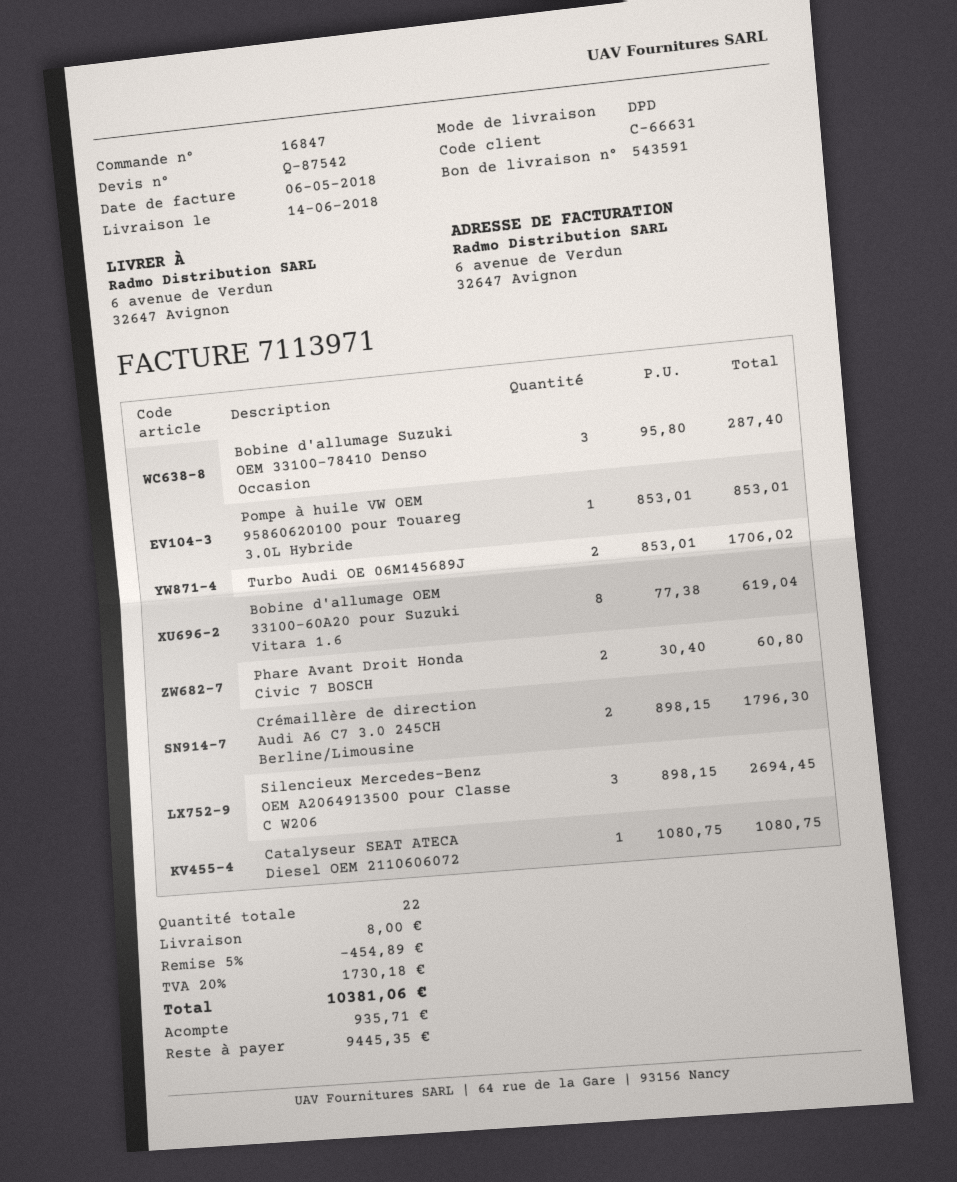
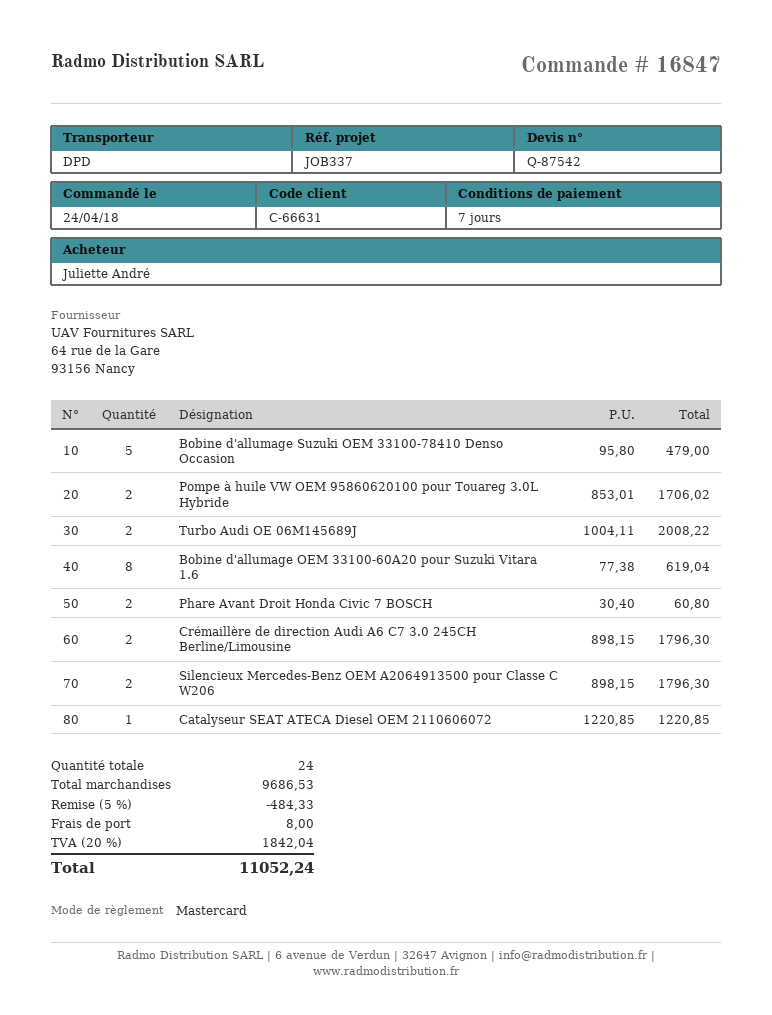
Bobine d'allumage Suzuki OEM 33100-78410 Denso Occasion: 3 x 95.80 = 287.40 -> 5 x 95.80 = 479.00
Pompe à huile VW OEM 95860620100 pour Touareg 3.0L Hybride: 1 x 853.01 = 853.01 -> 2 x 853.01 = 1706.02
Turbo Audi OE 06M145689J: 2 x 853.01 = 1706.02 -> 2 x 1004.11 = 2008.22
Silencieux Mercedes-Benz OEM A2064913500 pour Classe C W206: 3 x 898.15 = 2694.45 -> 2 x 898.15 = 1796.30
Catalyseur SEAT ATECA Diesel OEM 2110606072: 1 x 1080.75 = 1080.75 -> 1 x 1220.85 = 1220.85
total quantity: 22 -> 24
discount: 5% = 454.89 -> 5% = 484.33
tax: 20% = 1730.18 -> 20% = 1842.04
total: 10381.06 -> 11052.24

